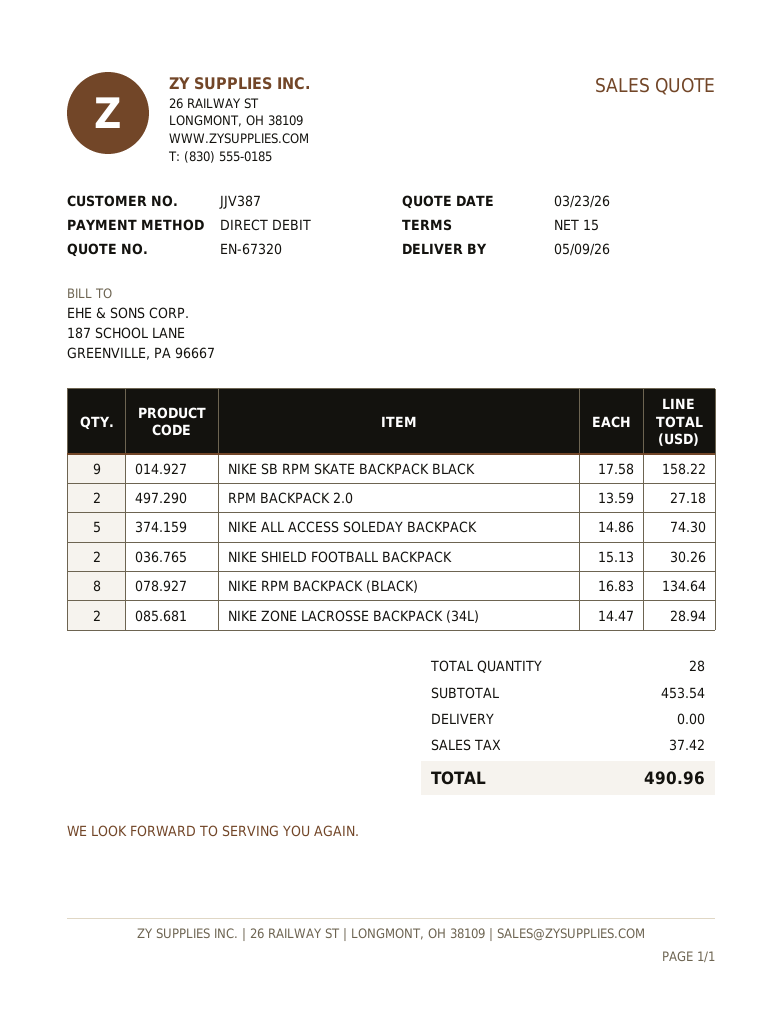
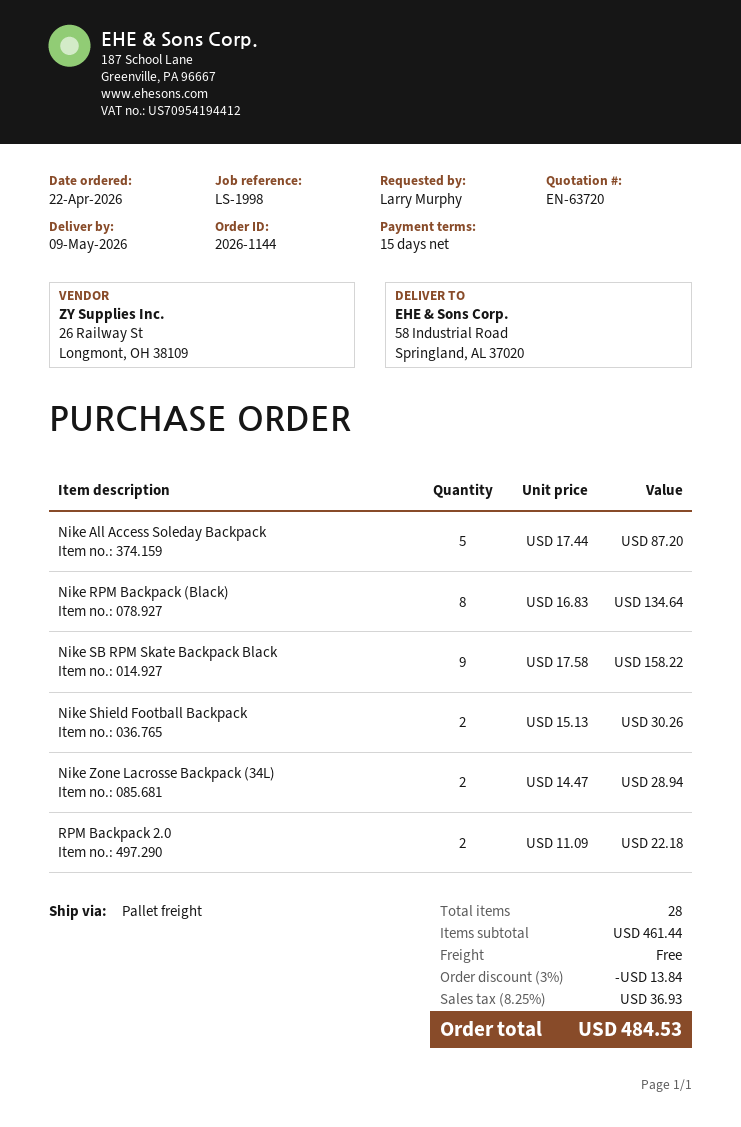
quote number: EN-67320 -> EN-63720
RPM BACKPACK 2.0: 2 x 13.59 = 27.18 -> 2 x 11.09 = 22.18
NIKE ALL ACCESS SOLEDAY BACKPACK: 5 x 14.86 = 74.30 -> 5 x 17.44 = 87.20
subtotal: 453.54 -> 461.44
discount: none -> 3% = 13.84
tax: 37.42 -> 36.93
total: 490.96 -> 484.53

